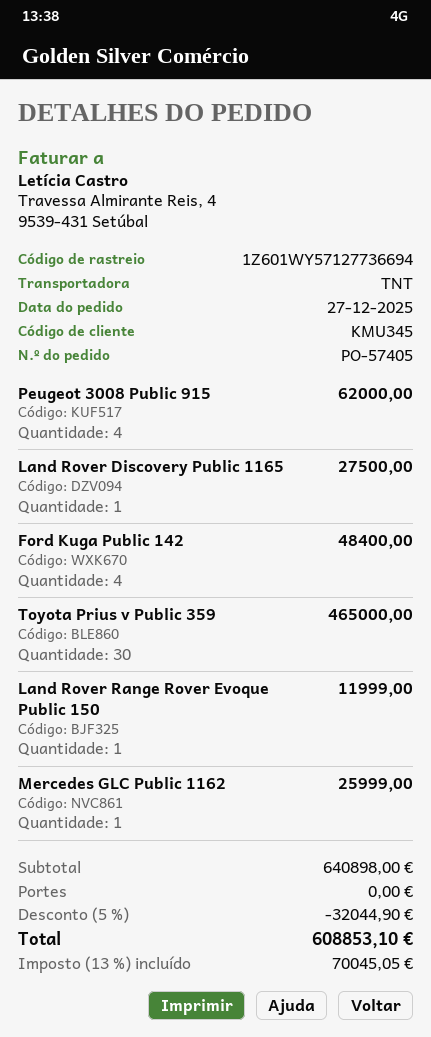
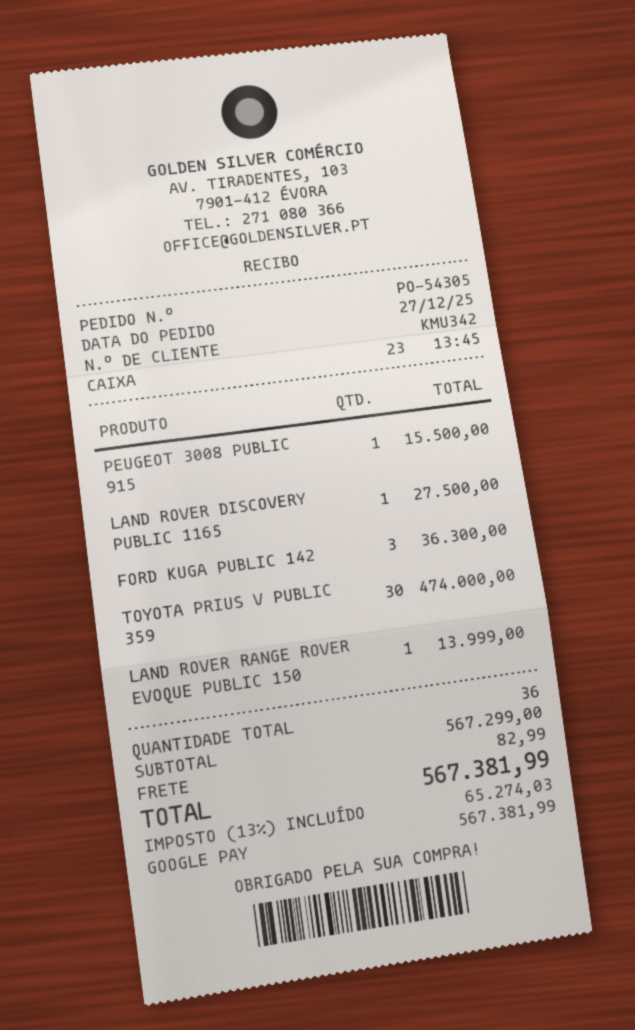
order number: PO-57405 -> PO-54305
customer number: KMU345 -> KMU342
Peugeot 3008 Public 915: 4 for 62000.00 -> 1 for 15500.00
Ford Kuga Public 142: 4 for 48400.00 -> 3 for 36300.00
Toyota Prius v Public 359: 30 for 465000.00 -> 30 for 474000.00
Land Rover Range Rover Evoque Public 150: 1 for 11999.00 -> 1 for 13999.00
Mercedes GLC Public 1162: 1 for 25999.00 -> none
subtotal: 640898.00 -> 567299.00
discount: 5% = 32044.90 -> none
shipping: 0.00 -> 82.99
tax: 13% = 70045.05 -> 13% = 65274.03
total: 608853.10 -> 567381.99

